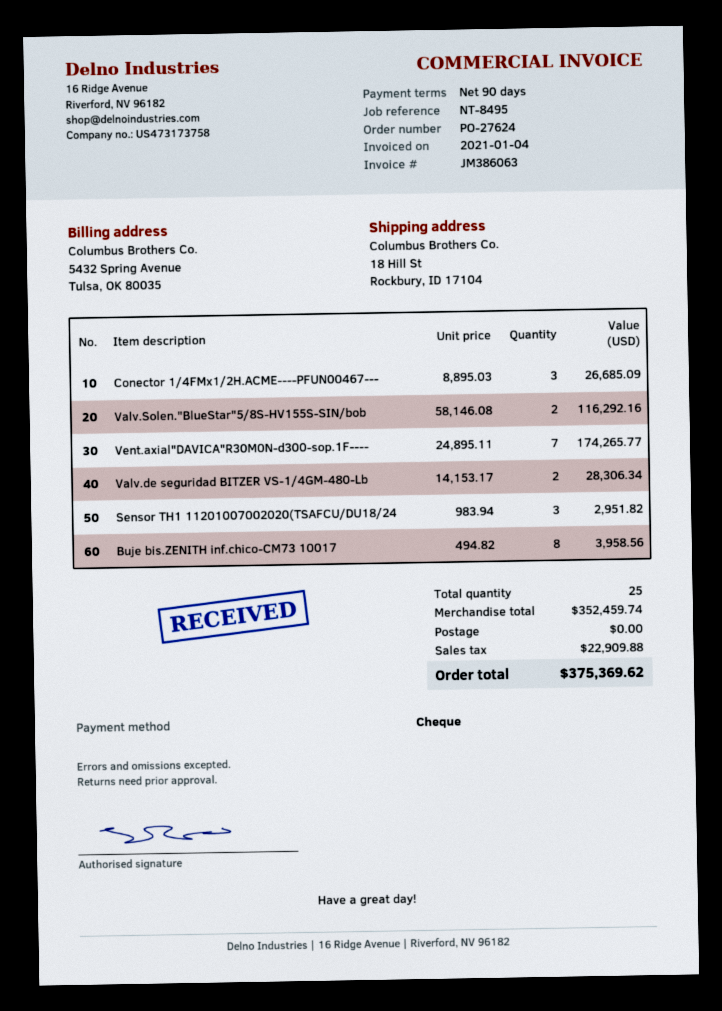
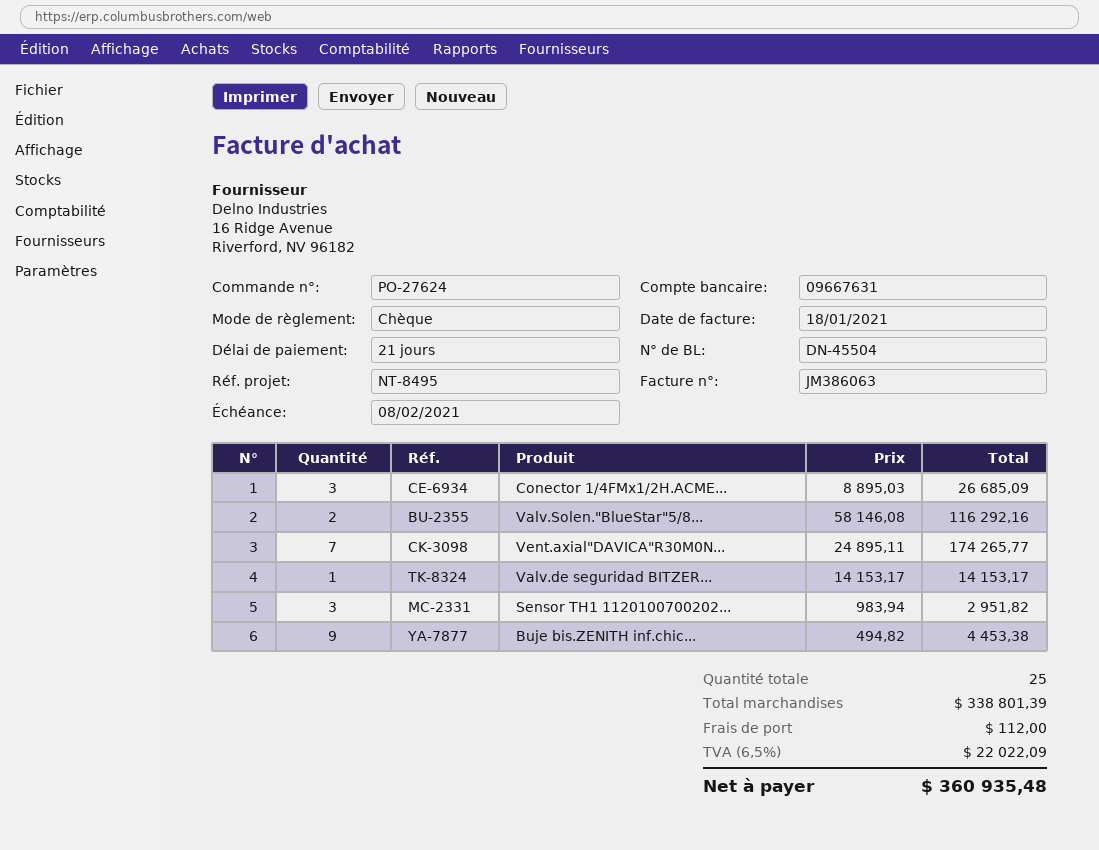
invoice date: 2021-01-04 -> 2021-01-18
payment terms: 90 days -> 21 days
Valv.de seguridad BITZER VS-1/4GM-480-Lb: 2 x 14153.17 = 28306.34 -> 1 x 14153.17 = 14153.17
Buje bis.ZENITH inf.chico-CM73 10017: 8 x 494.82 = 3958.56 -> 9 x 494.82 = 4453.38
subtotal: 352459.74 -> 338801.39
shipping: 0.00 -> 112.00
tax: 22909.88 -> 22022.09
total: 375369.62 -> 360935.48

